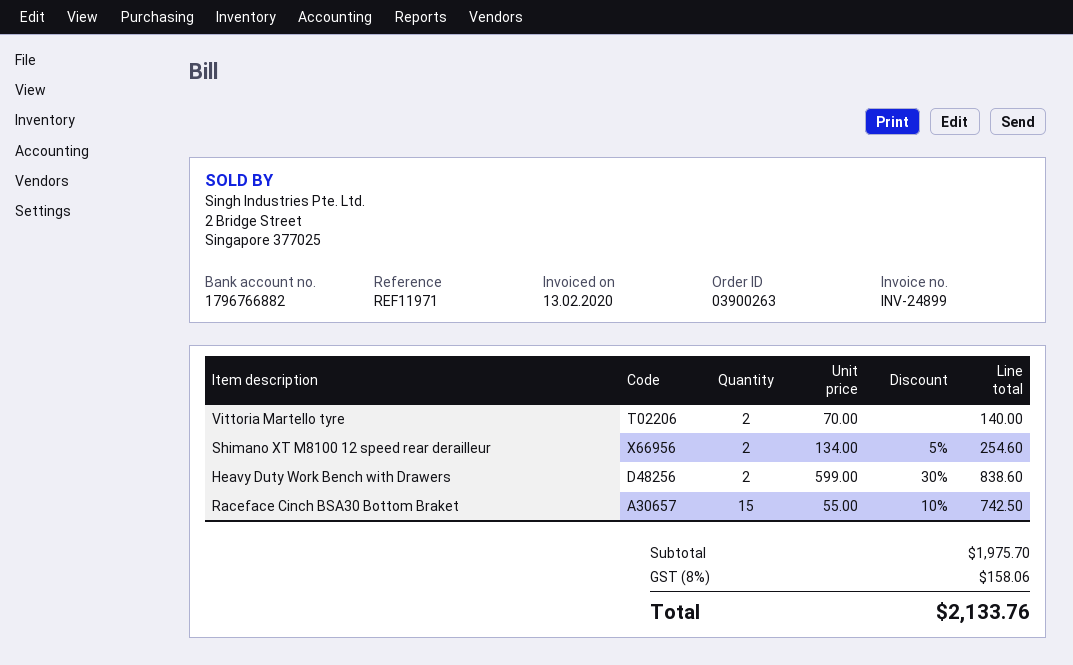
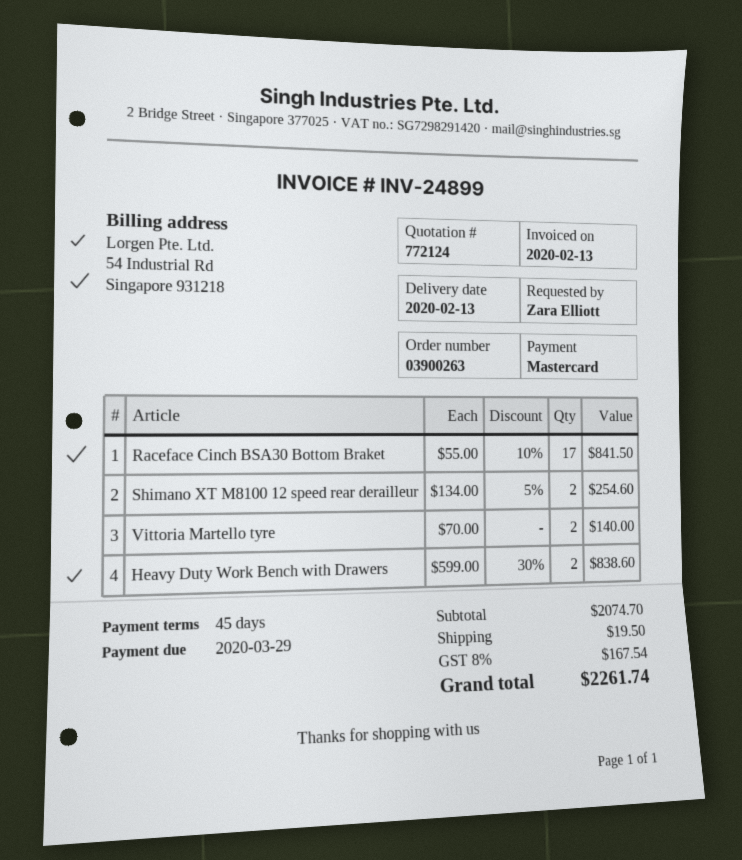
Raceface Cinch BSA30 Bottom Braket: 15 x 55.00 - 10% = 742.50 -> 17 x 55.00 - 10% = 841.50
subtotal: 1975.70 -> 2074.70
shipping: none -> 19.50
tax: 8% = 158.06 -> 8% = 167.54
total: 2133.76 -> 2261.74

